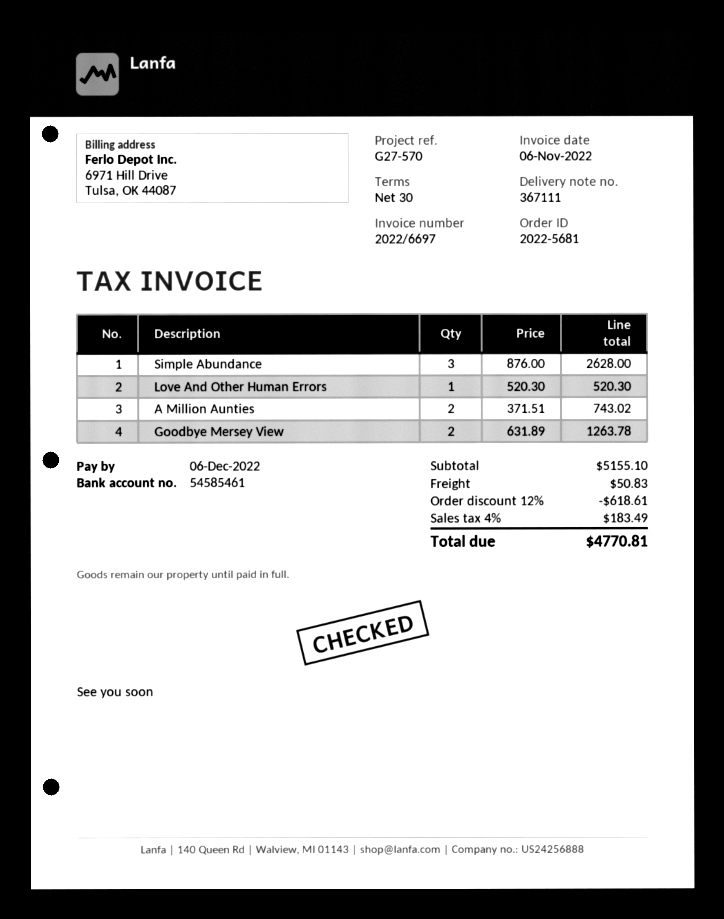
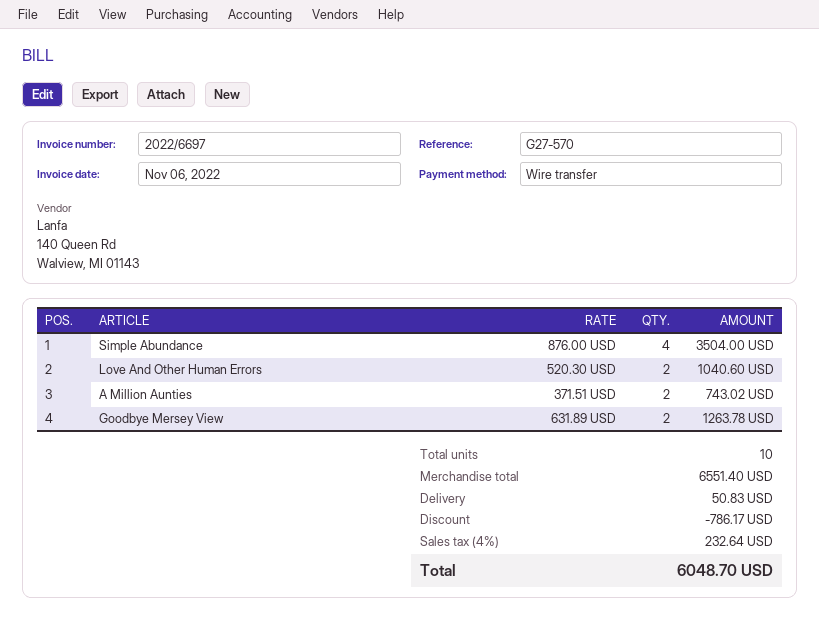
Simple Abundance: 3 x 876.00 = 2628.00 -> 4 x 876.00 = 3504.00
Love And Other Human Errors: 1 x 520.30 = 520.30 -> 2 x 520.30 = 1040.60
subtotal: 5155.10 -> 6551.40
discount: 618.61 -> 786.17
tax: 4% = 183.49 -> 4% = 232.64
total: 4770.81 -> 6048.70

